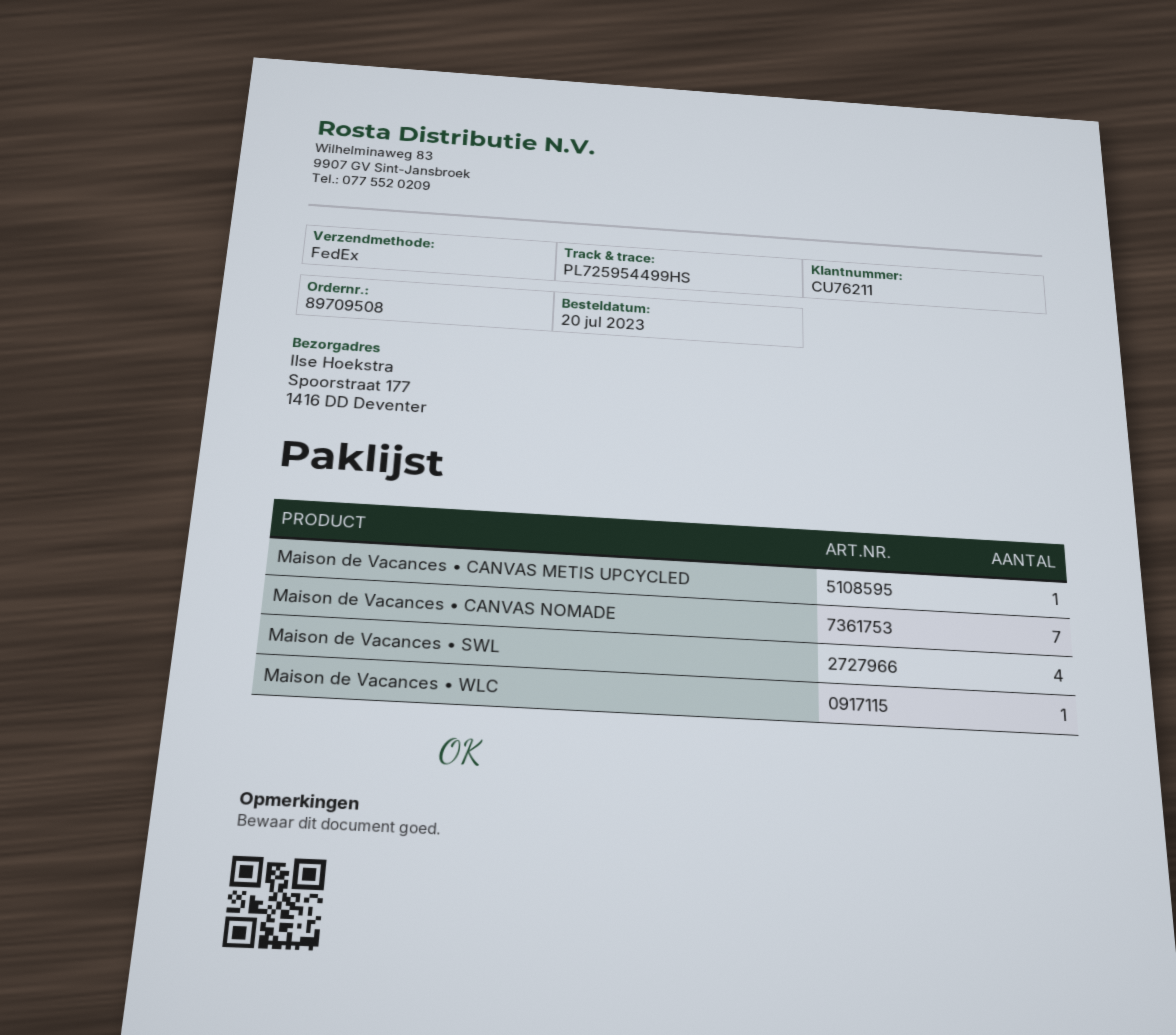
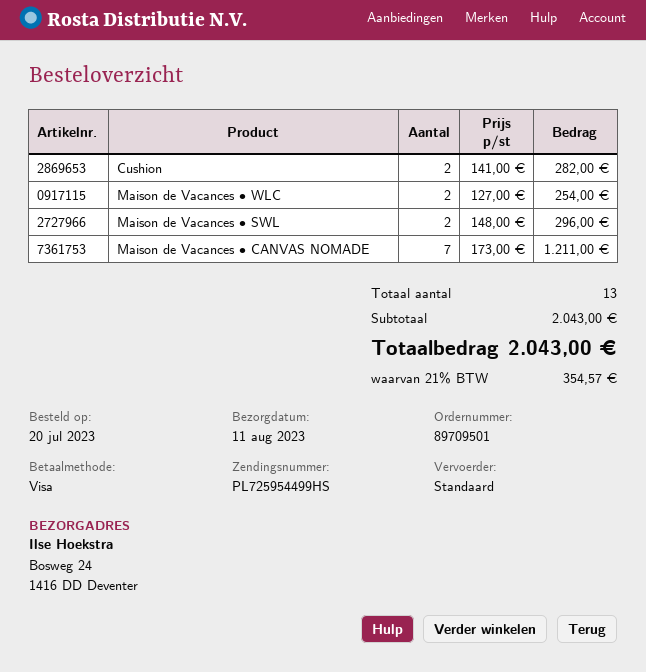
order number: 89709508 -> 89709501
shipping method: FedEx -> standard
ship to: Spoorstraat 177, 1416 DD Deventer -> Bosweg 24, 1416 DD Deventer
Maison de Vacances • CANVAS METIS UPCYCLED: 1 -> none
Maison de Vacances • SWL: 4 -> 2
Maison de Vacances • WLC: 1 -> 2
Cushion: none -> 2

